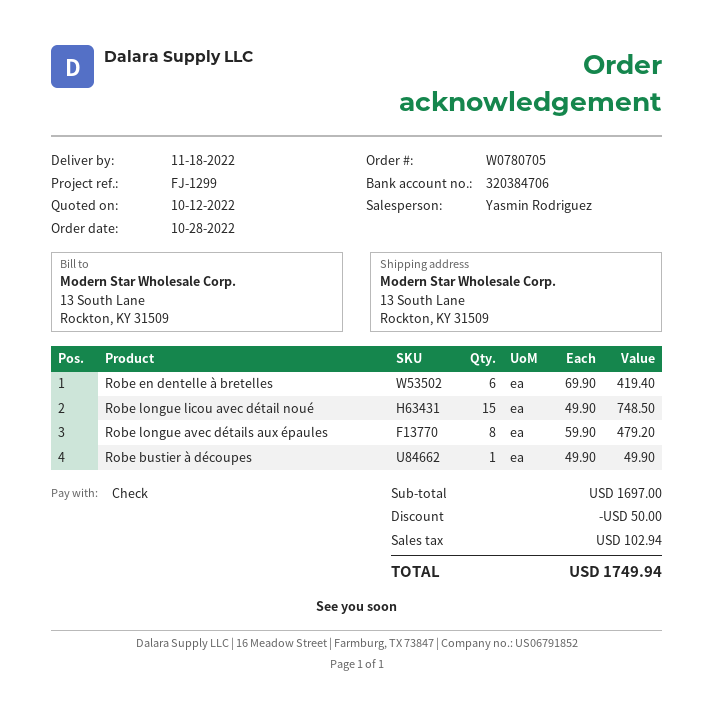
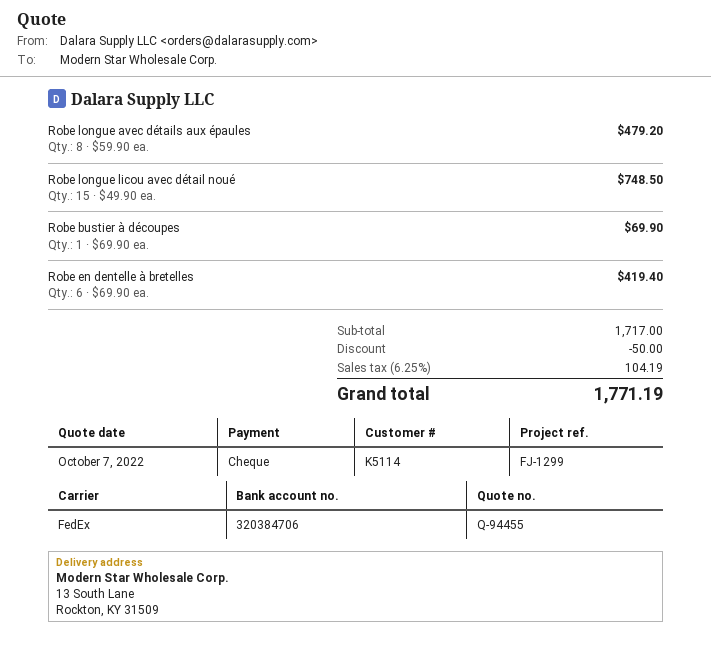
quote date: 2022-10-12 -> 2022-10-07
Robe bustier à découpes: 1 x 49.90 = 49.90 -> 1 x 69.90 = 69.90
subtotal: 1697.00 -> 1717.00
tax: 102.94 -> 104.19
total: 1749.94 -> 1771.19

